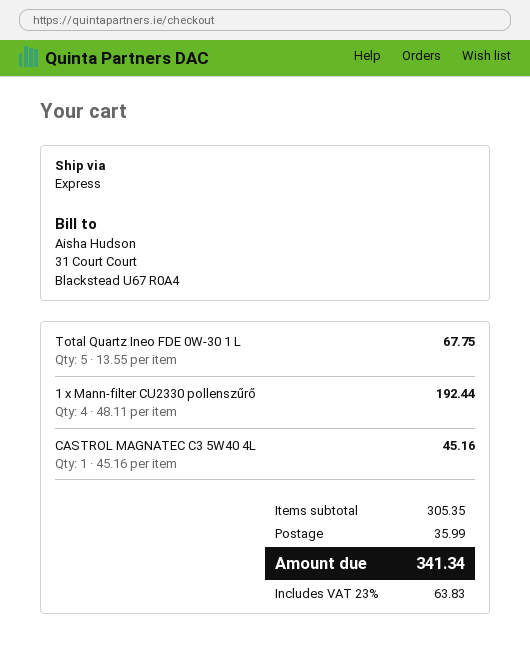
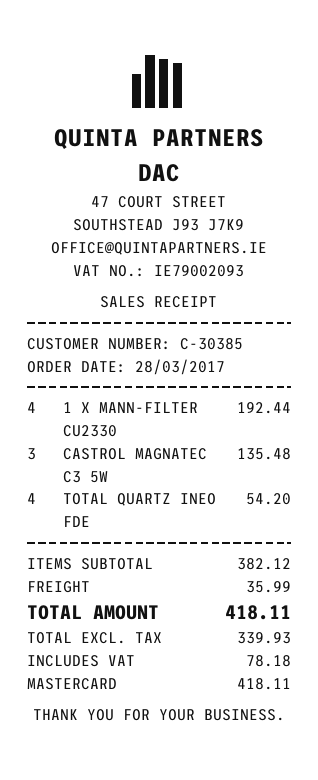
Total Quartz Ineo FDE 0W-30 1 L: 5 for 67.75 -> 4 for 54.20
CASTROL MAGNATEC C3 5W40 4L: 1 for 45.16 -> 3 for 135.48
subtotal: 305.35 -> 382.12
tax: 63.83 -> 78.18
total: 341.34 -> 418.11

